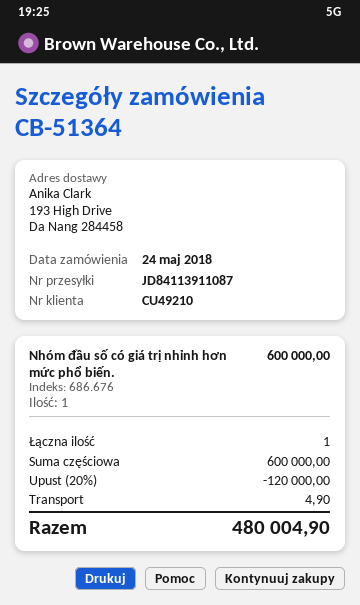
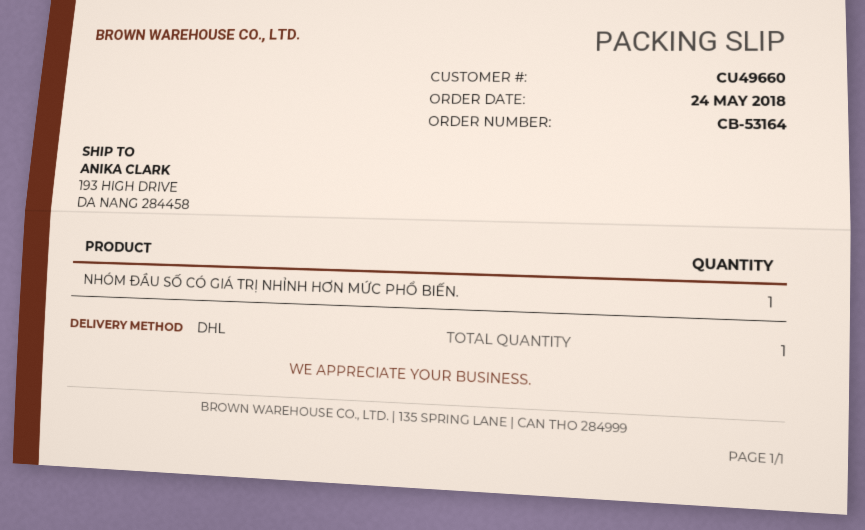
order number: CB-51364 -> CB-53164
customer number: CU49210 -> CU49660

